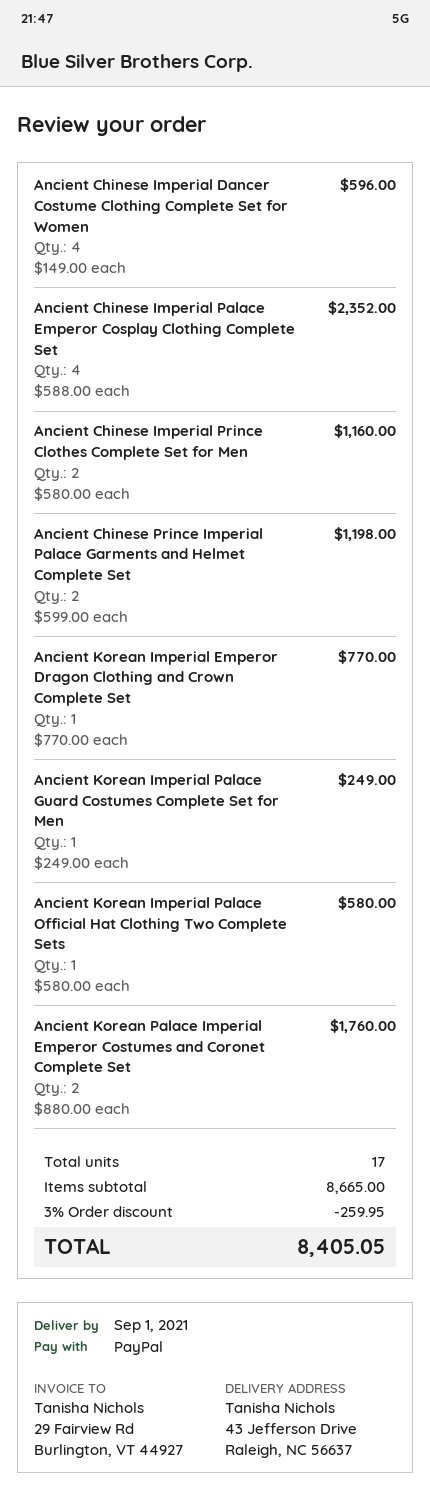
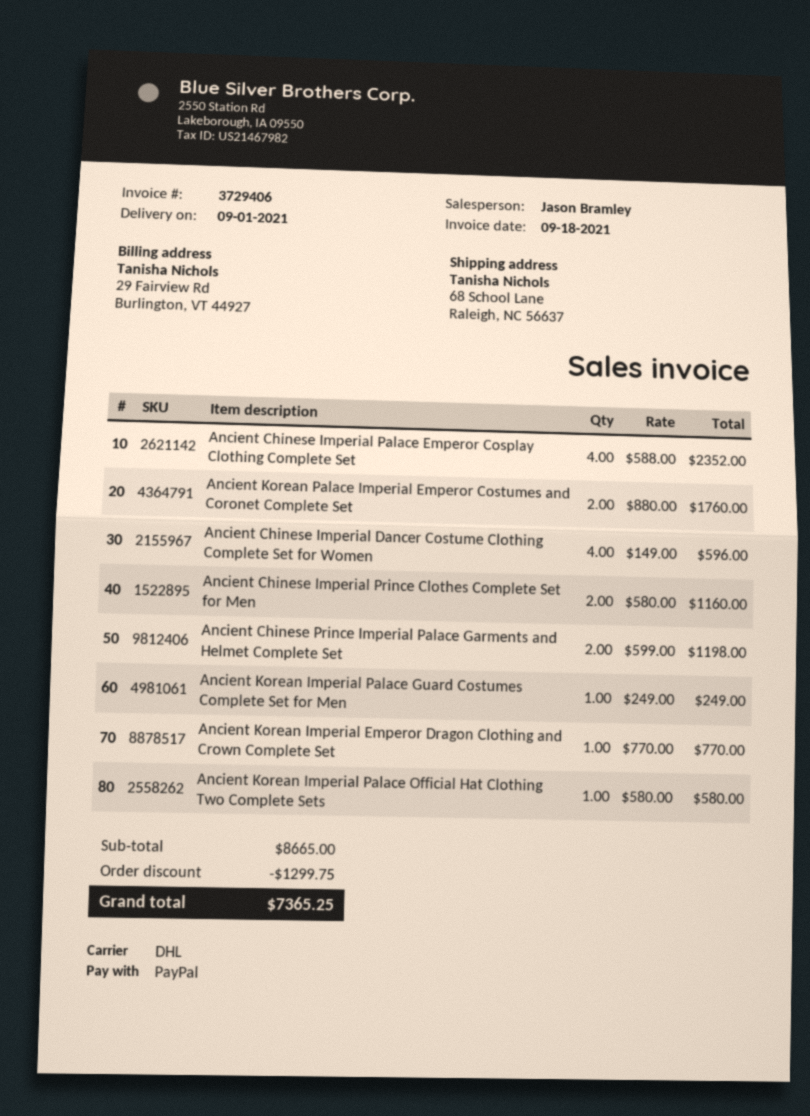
ship to: 43 Jefferson Drive, Raleigh, NC 56637 -> 68 School Lane, Raleigh, NC 56637
discount: 259.95 -> 1299.75
total: 8405.05 -> 7365.25

